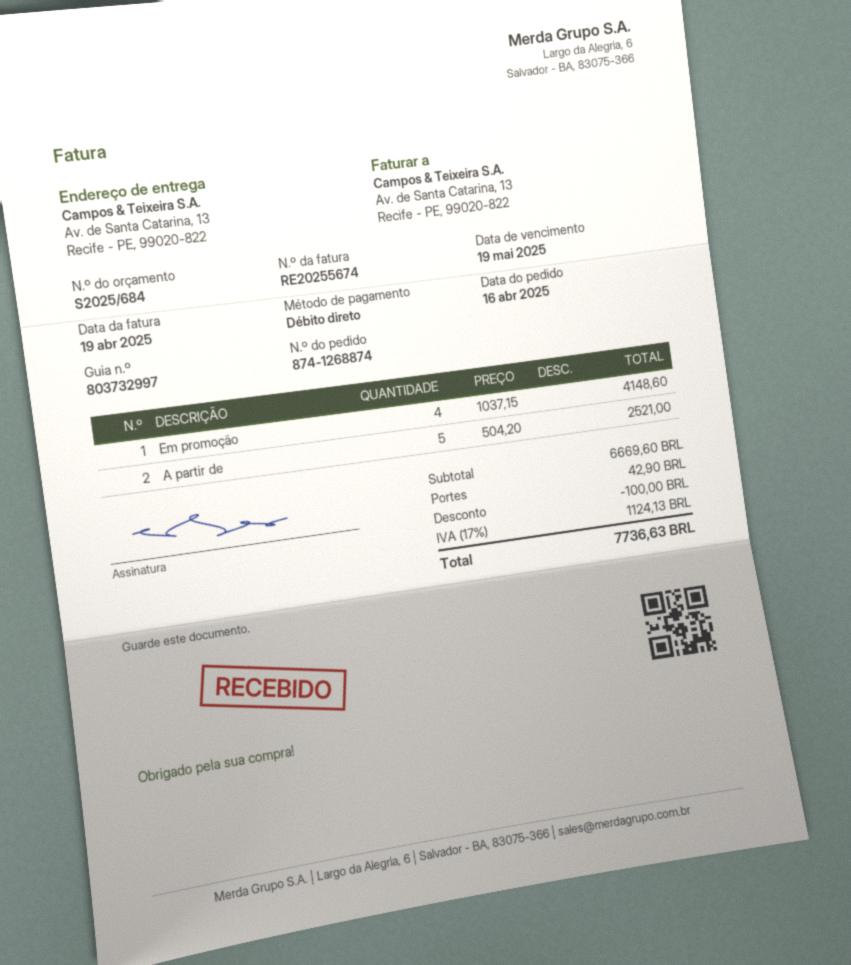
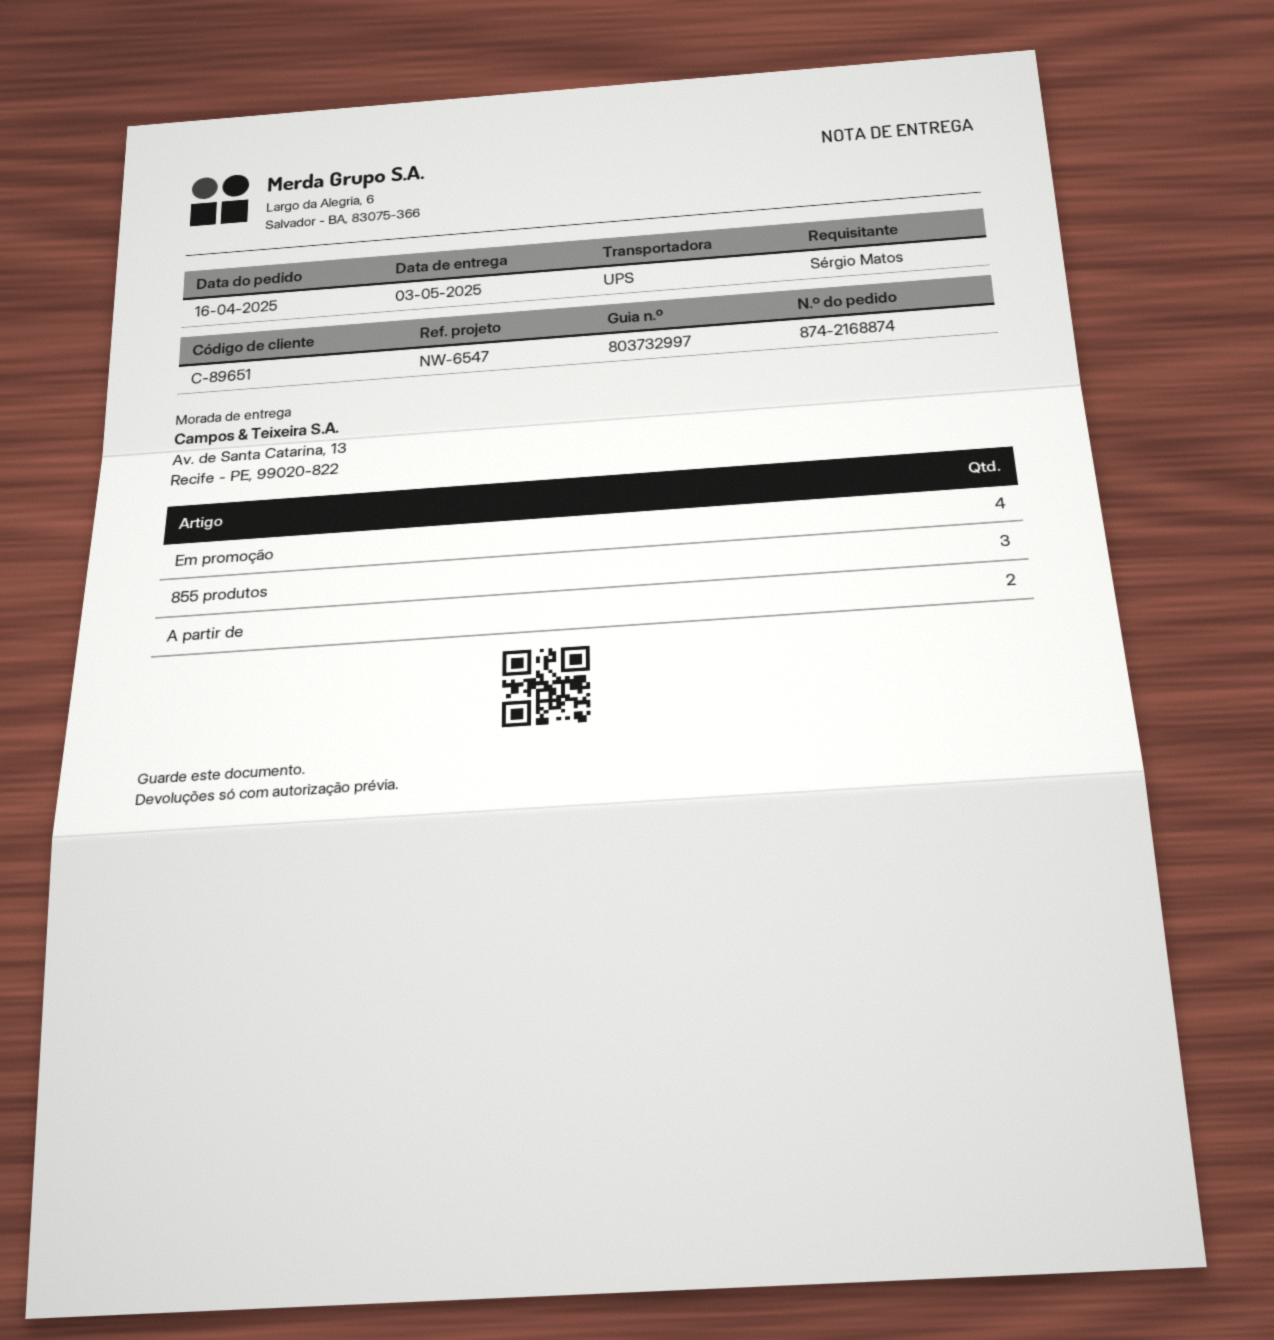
order number: 874-1268874 -> 874-2168874
A partir de: 5 -> 2
855 produtos: none -> 3

